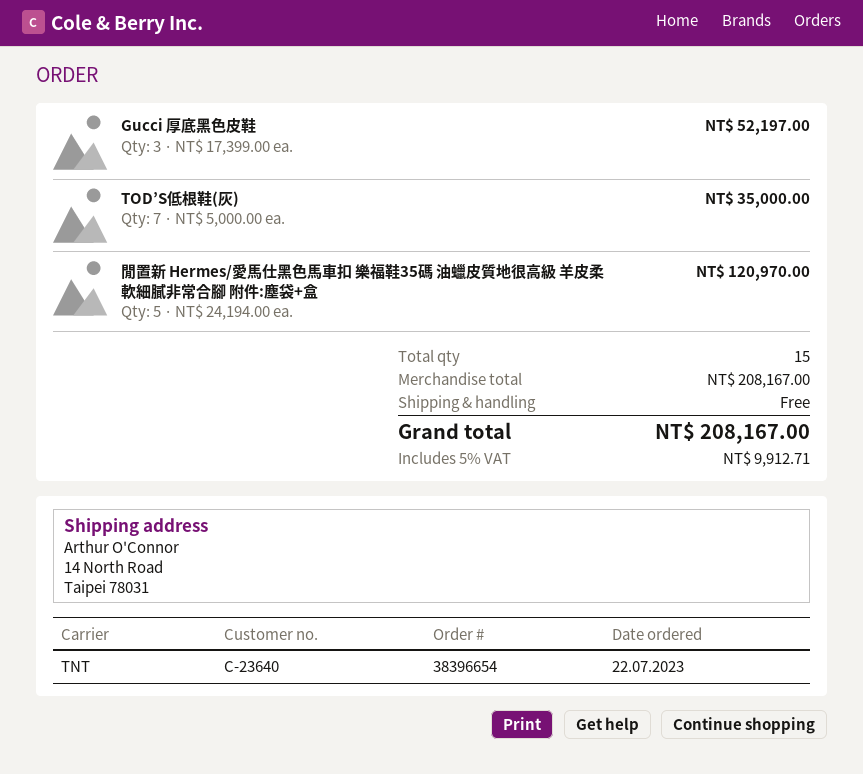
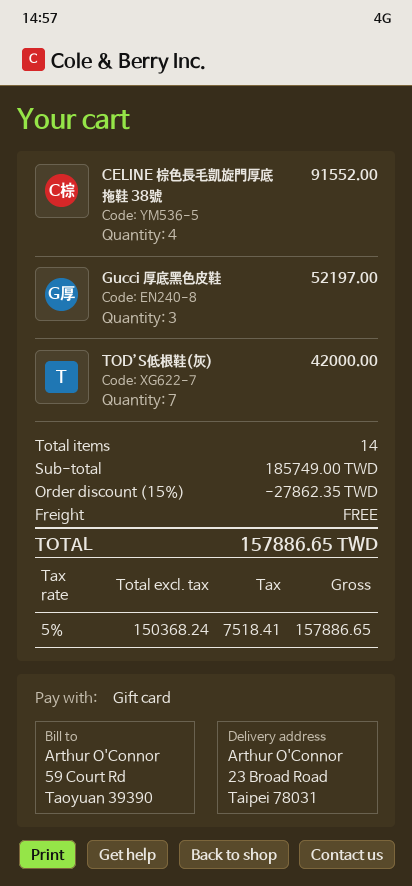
ship to: 14 North Road, Taipei 78031 -> 23 Broad Road, Taipei 78031
TOD’S低根鞋(灰): 7 for 35000.00 -> 7 for 42000.00
閒置新 Hermes/愛馬仕黑色馬車扣 樂福鞋35碼 油蠟皮質地很高級 羊皮柔軟細膩非常合腳 附件:塵袋+盒: 5 for 120970.00 -> none
CELINE 棕色長毛凱旋門厚底拖鞋 38號: none -> 4 for 91552.00
total quantity: 15 -> 14
subtotal: 208167.00 -> 185749.00
discount: none -> 15% = 27862.35
tax: 5% = 9912.71 -> 5% = 7518.41
total: 208167.00 -> 157886.65

